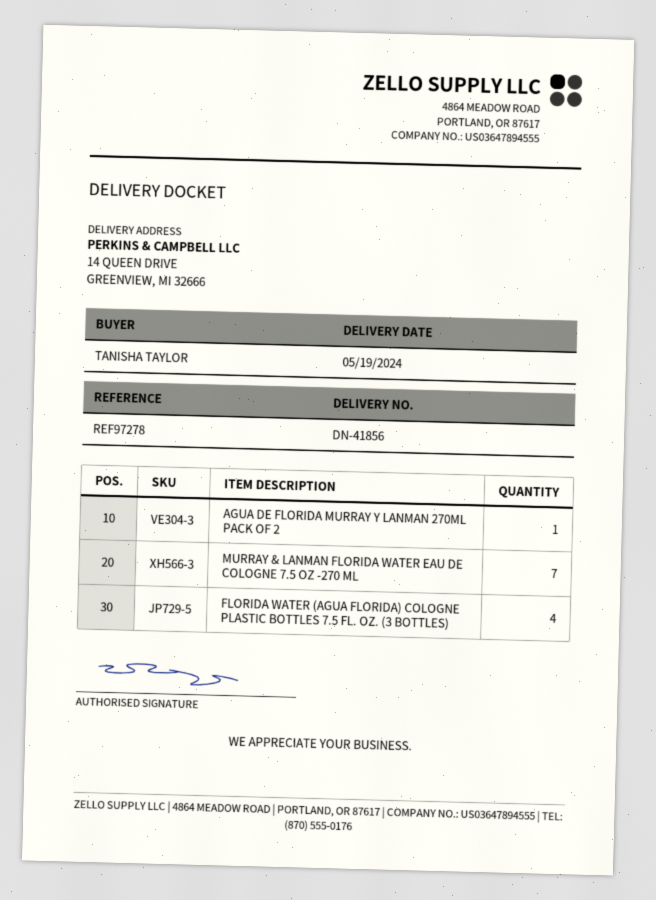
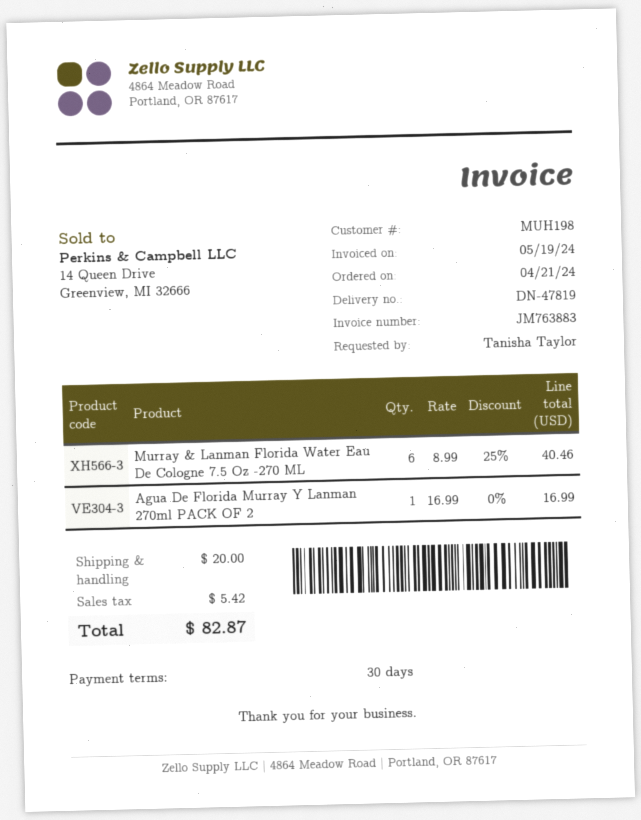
delivery note number: DN-41856 -> DN-47819
MURRAY & LANMAN FLORIDA WATER EAU DE COLOGNE 7.5 OZ -270 ML: 7 -> 6
FLORIDA WATER (AGUA FLORIDA) COLOGNE PLASTIC BOTTLES 7.5 FL. OZ. (3 BOTTLES): 4 -> none

